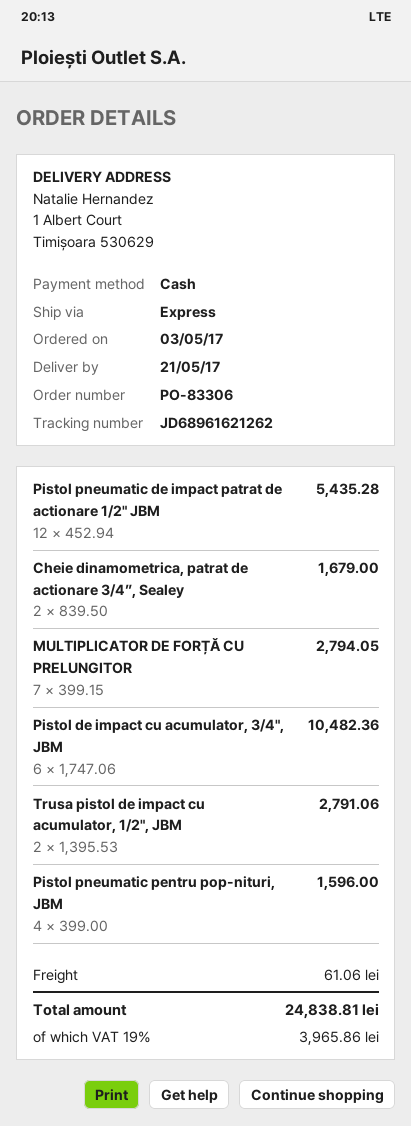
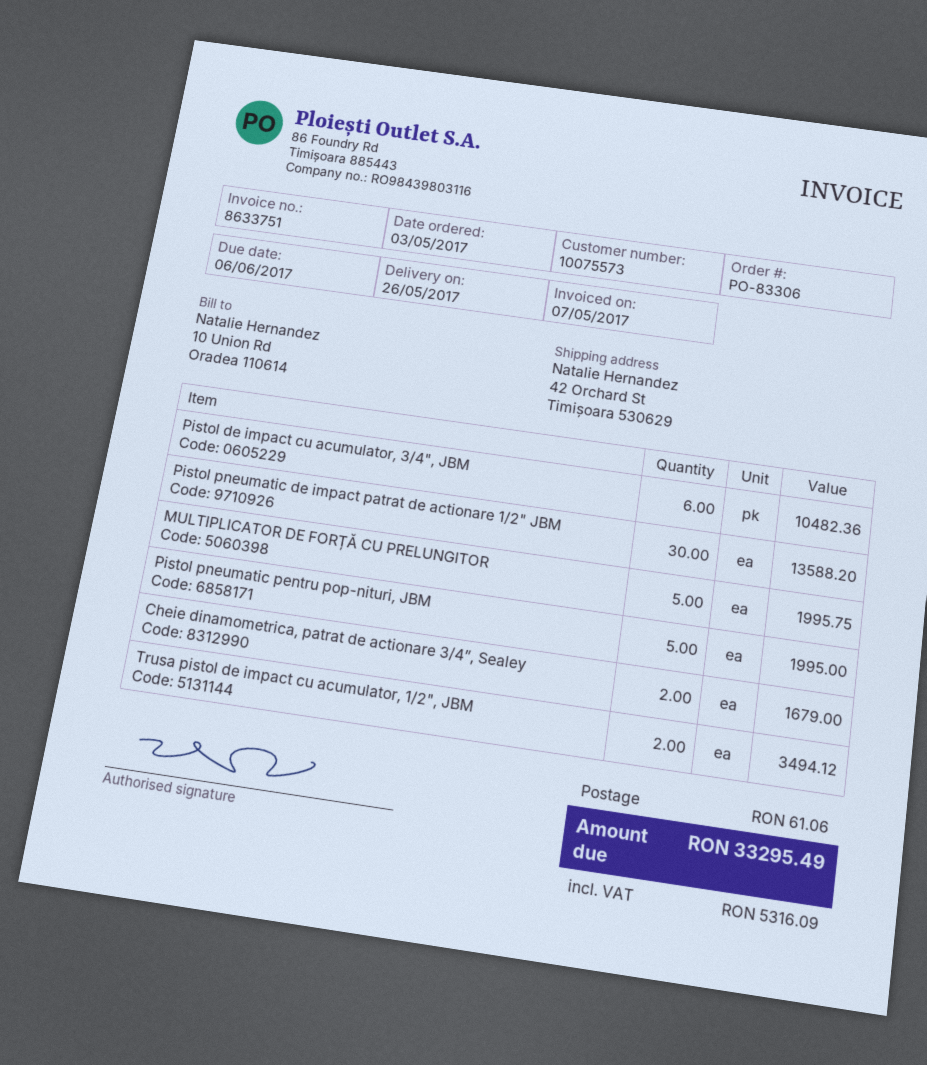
delivery date: 2017-05-21 -> 2017-05-26
ship to: 1 Albert Court, Timișoara 530629 -> 42 Orchard St, Timișoara 530629
Pistol pneumatic de impact patrat de actionare 1/2" JBM: 12 for 5435.28 -> 30 for 13588.20
MULTIPLICATOR DE FORȚĂ CU PRELUNGITOR: 7 for 2794.05 -> 5 for 1995.75
Trusa pistol de impact cu acumulator, 1/2", JBM: 2 for 2791.06 -> 2 for 3494.12
Pistol pneumatic pentru pop-nituri, JBM: 4 for 1596.00 -> 5 for 1995.00
tax: 3965.86 -> 5316.09
total: 24838.81 -> 33295.49

